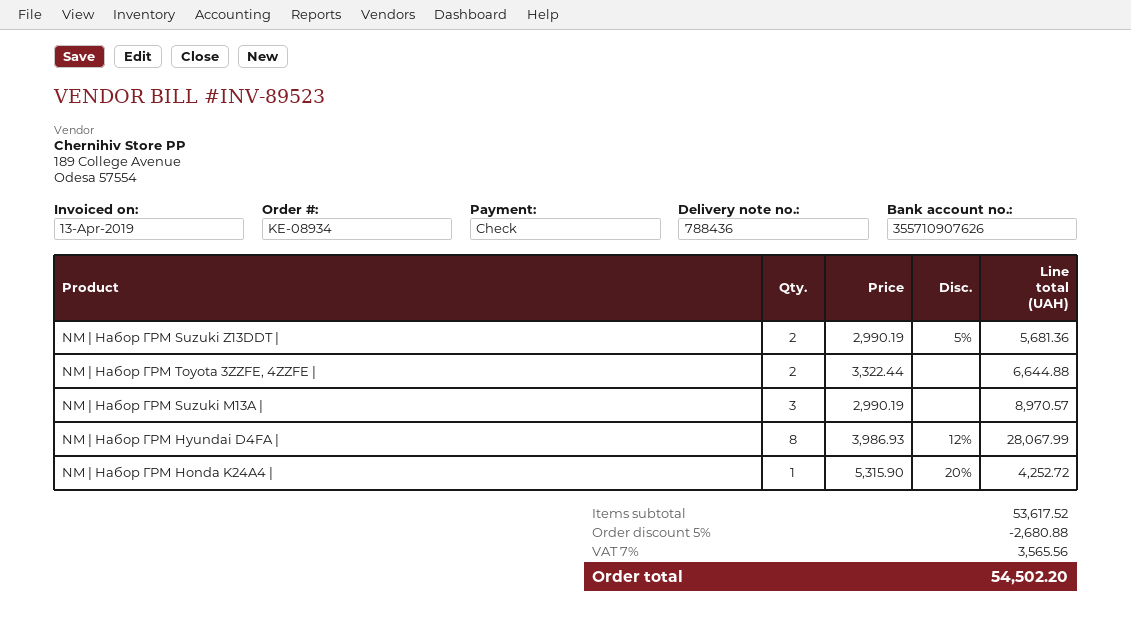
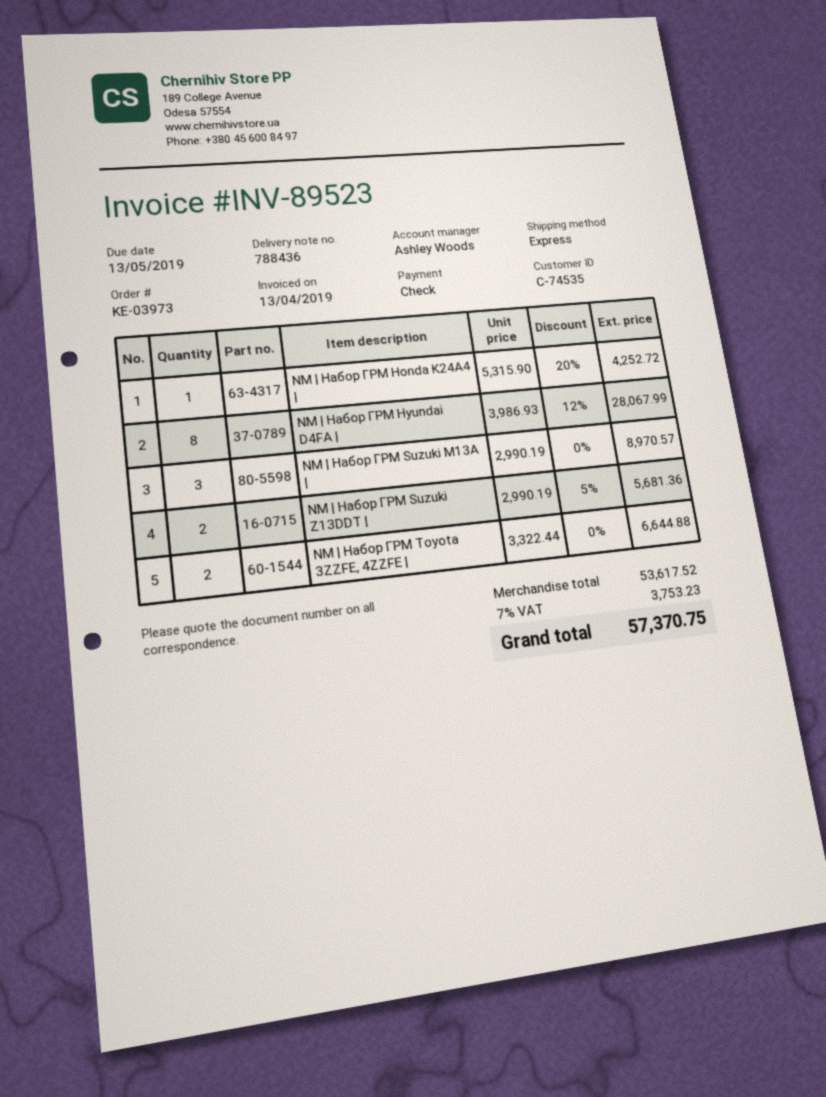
order number: KE-08934 -> KE-03973
discount: 5% = 2680.88 -> none
tax: 7% = 3565.56 -> 7% = 3753.23
total: 54502.20 -> 57370.75

